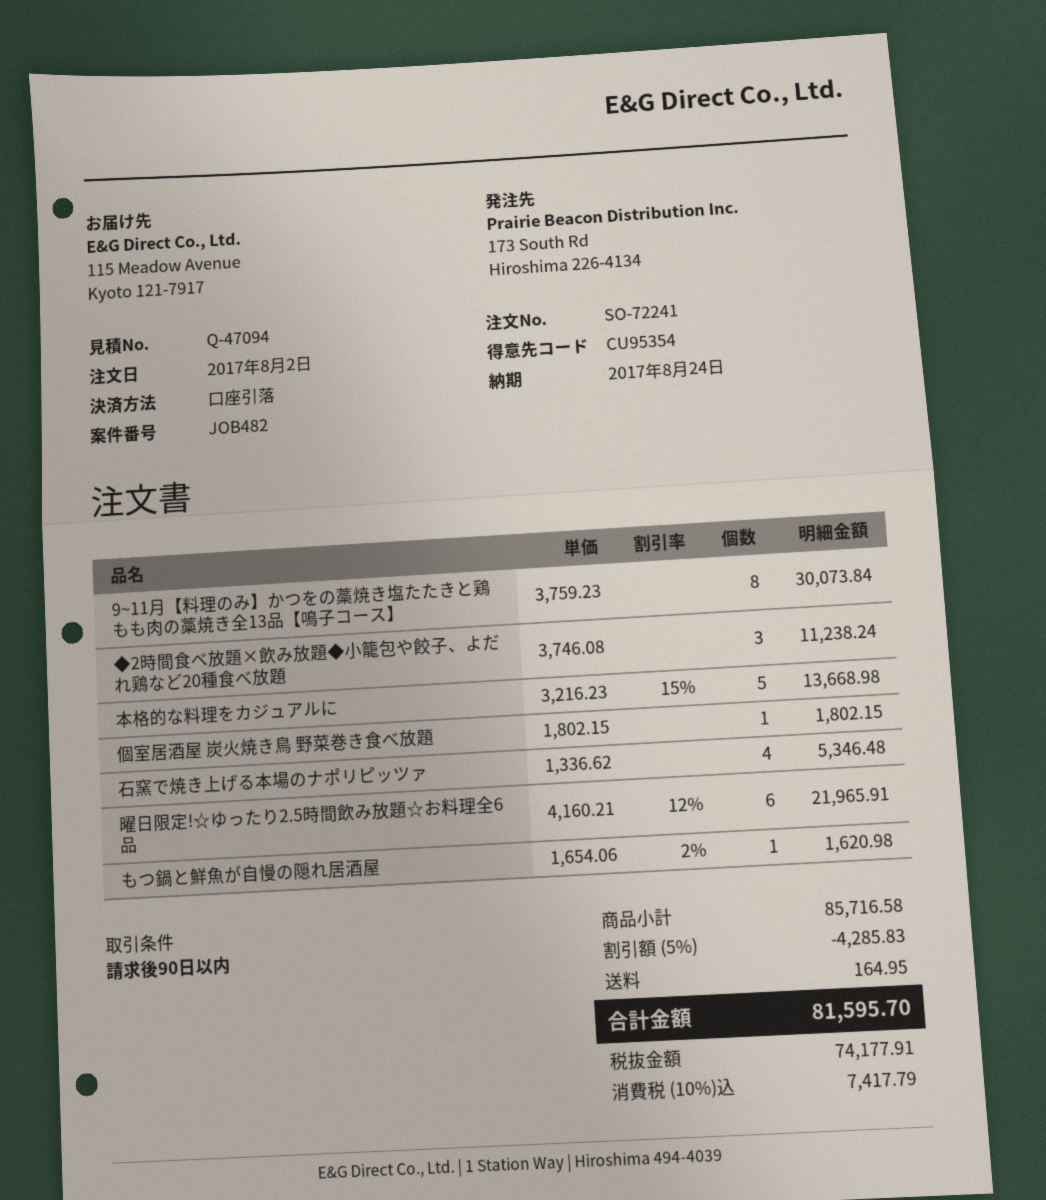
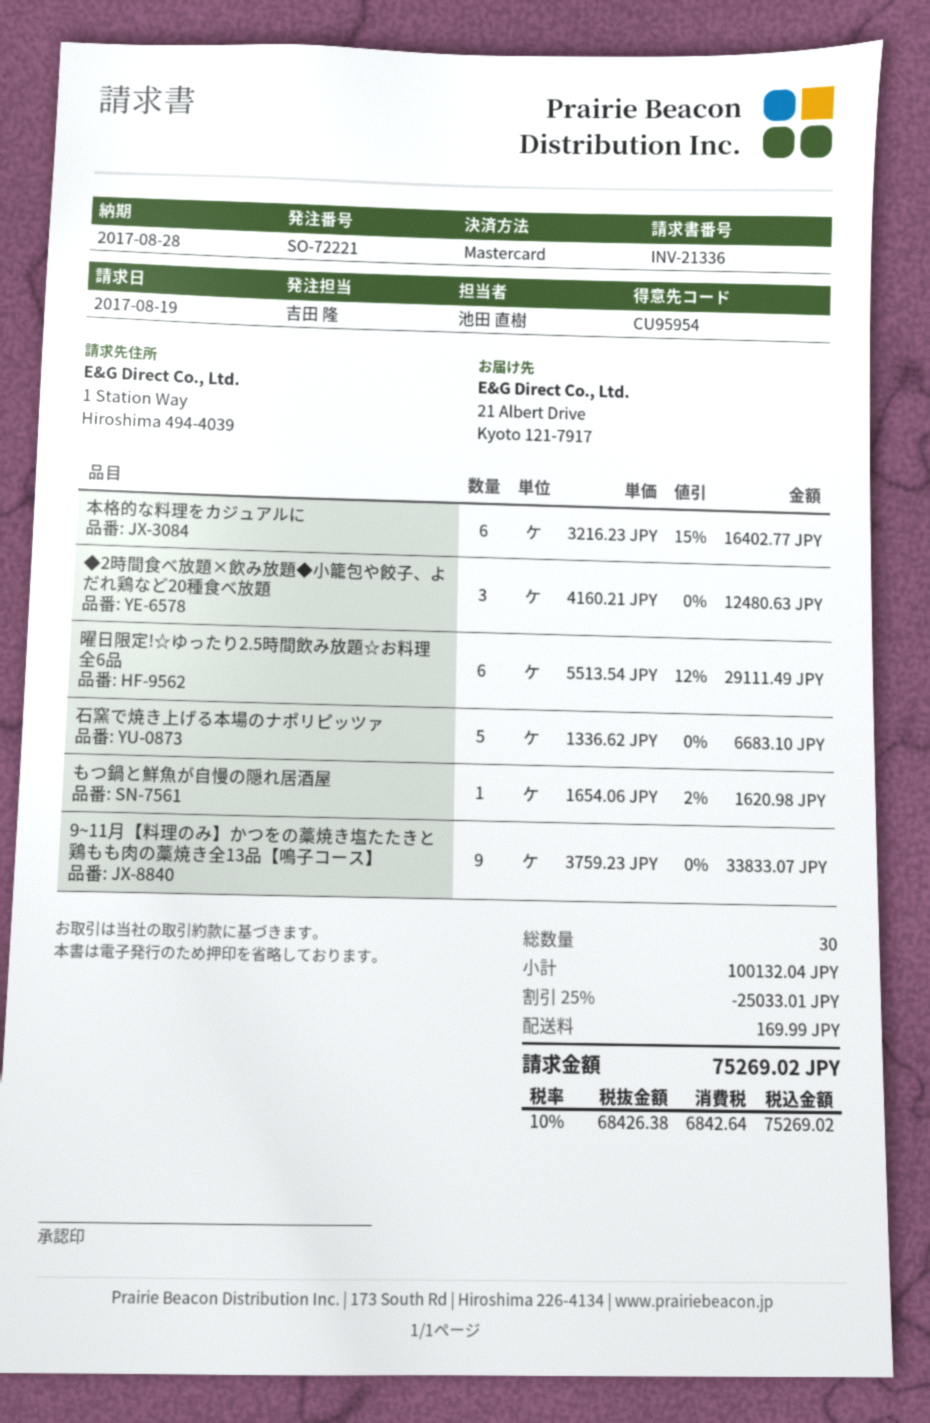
order number: SO-72241 -> SO-72221
delivery date: 2017-08-24 -> 2017-08-28
customer number: CU95354 -> CU95954
payment method: direct debit -> Mastercard
ship to: 115 Meadow Avenue, Kyoto 121-7917 -> 21 Albert Drive, Kyoto 121-7917
9~11月【料理のみ】かつをの藁焼き塩たたきと鶏もも肉の藁焼き全13品【鳴子コース】: 8 x 3759.23 = 30073.84 -> 9 x 3759.23 = 33833.07
◆2時間食べ放題×飲み放題◆小籠包や餃子、よだれ鶏など20種食べ放題: 3 x 3746.08 = 11238.24 -> 3 x 4160.21 = 12480.63
本格的な料理をカジュアルに: 5 x 3216.23 - 15% = 13668.98 -> 6 x 3216.23 - 15% = 16402.77
個室居酒屋 炭火焼き鳥 野菜巻き食べ放題: 1 x 1802.15 = 1802.15 -> none
石窯で焼き上げる本場のナポリピッツァ: 4 x 1336.62 = 5346.48 -> 5 x 1336.62 = 6683.10
曜日限定!☆ゆったり2.5時間飲み放題☆お料理全6品: 6 x 4160.21 - 12% = 21965.91 -> 6 x 5513.54 - 12% = 29111.49
subtotal: 85716.58 -> 100132.04
discount: 5% = 4285.83 -> 25% = 25033.01
shipping: 164.95 -> 169.99
net: 74177.91 -> 68426.38
tax: 10% = 7417.79 -> 10% = 6842.64
total: 81595.70 -> 75269.02

